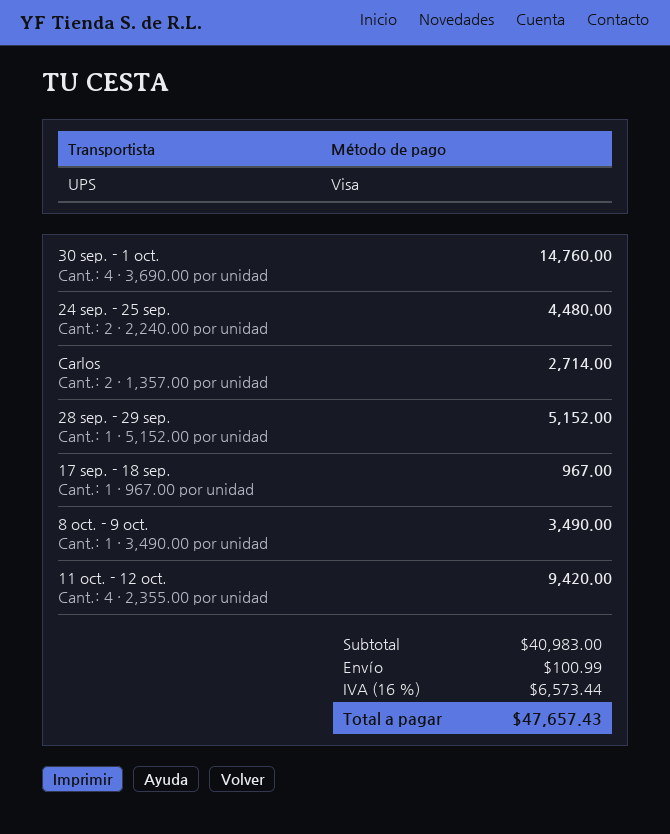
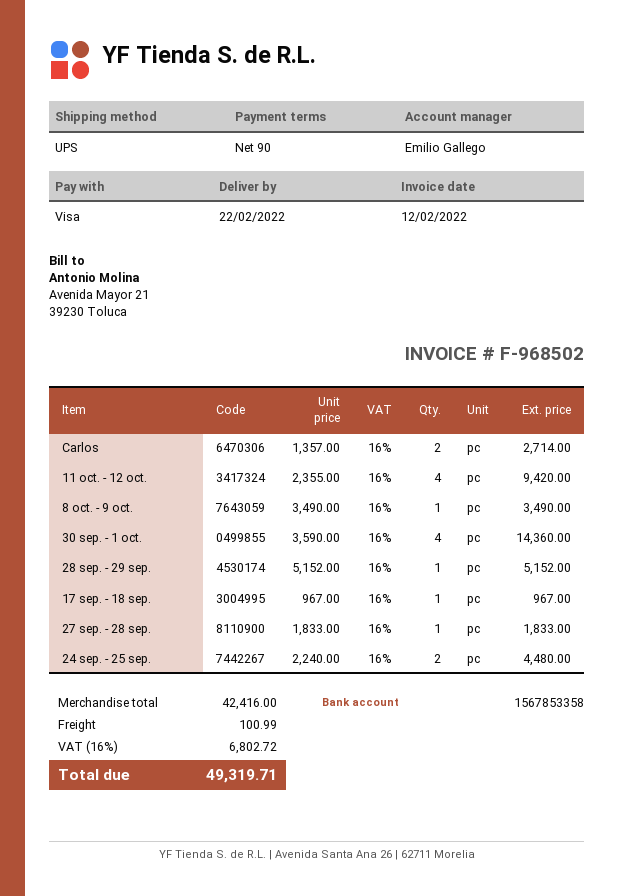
30 sep. - 1 oct.: 4 x 3690.00 = 14760.00 -> 4 x 3590.00 = 14360.00
27 sep. - 28 sep.: none -> 1 x 1833.00 = 1833.00
subtotal: 40983.00 -> 42416.00
tax: 16% = 6573.44 -> 16% = 6802.72
total: 47657.43 -> 49319.71

